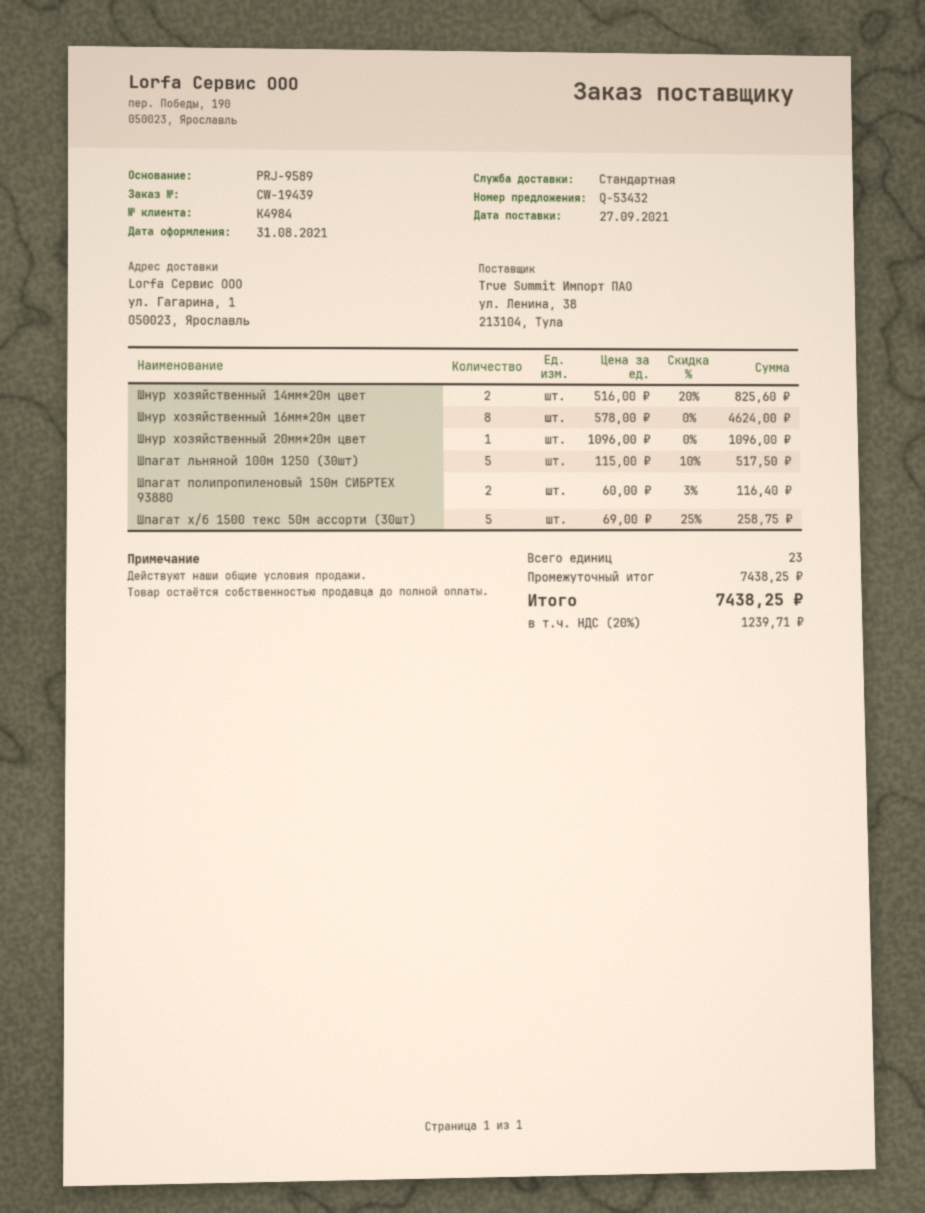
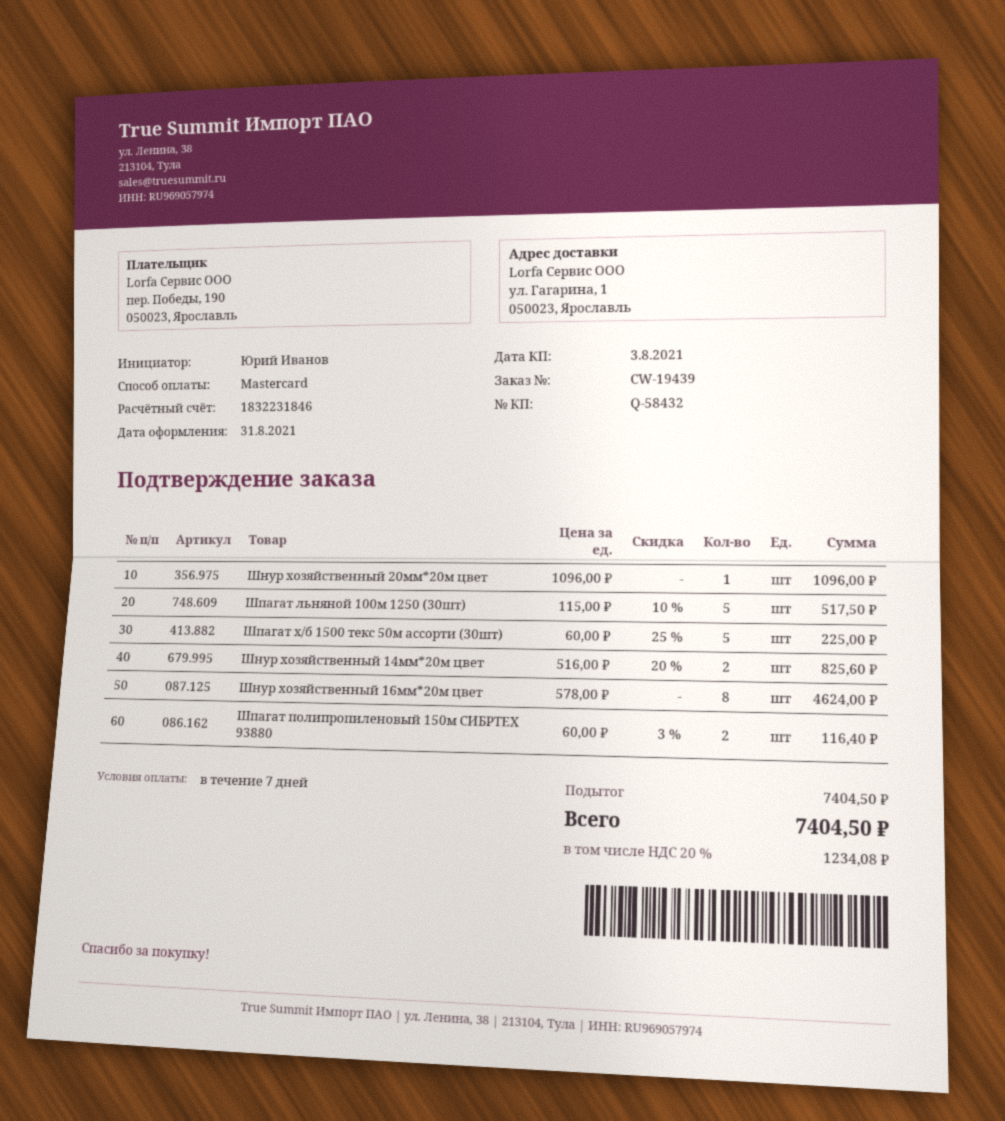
quote number: Q-53432 -> Q-58432
Шпагат х/б 1500 текс 50м ассорти (30шт): 5 x 69.00 - 25% = 258.75 -> 5 x 60.00 - 25% = 225.00
subtotal: 7438.25 -> 7404.50
tax: 20% = 1239.71 -> 20% = 1234.08
total: 7438.25 -> 7404.50

